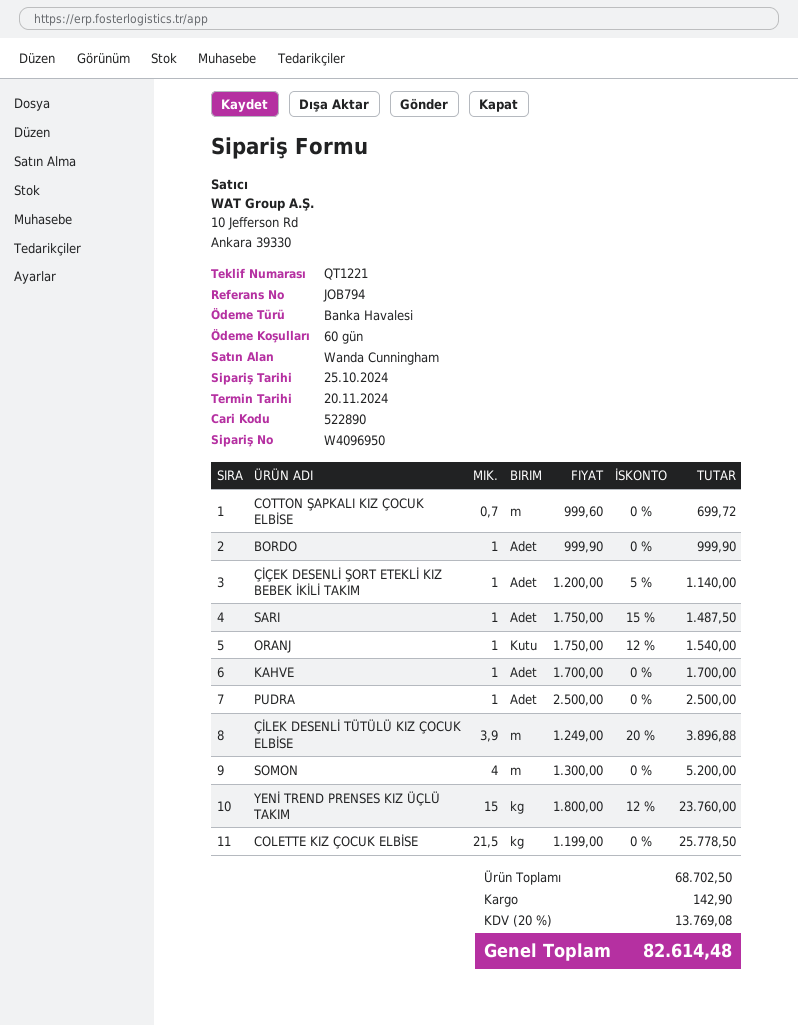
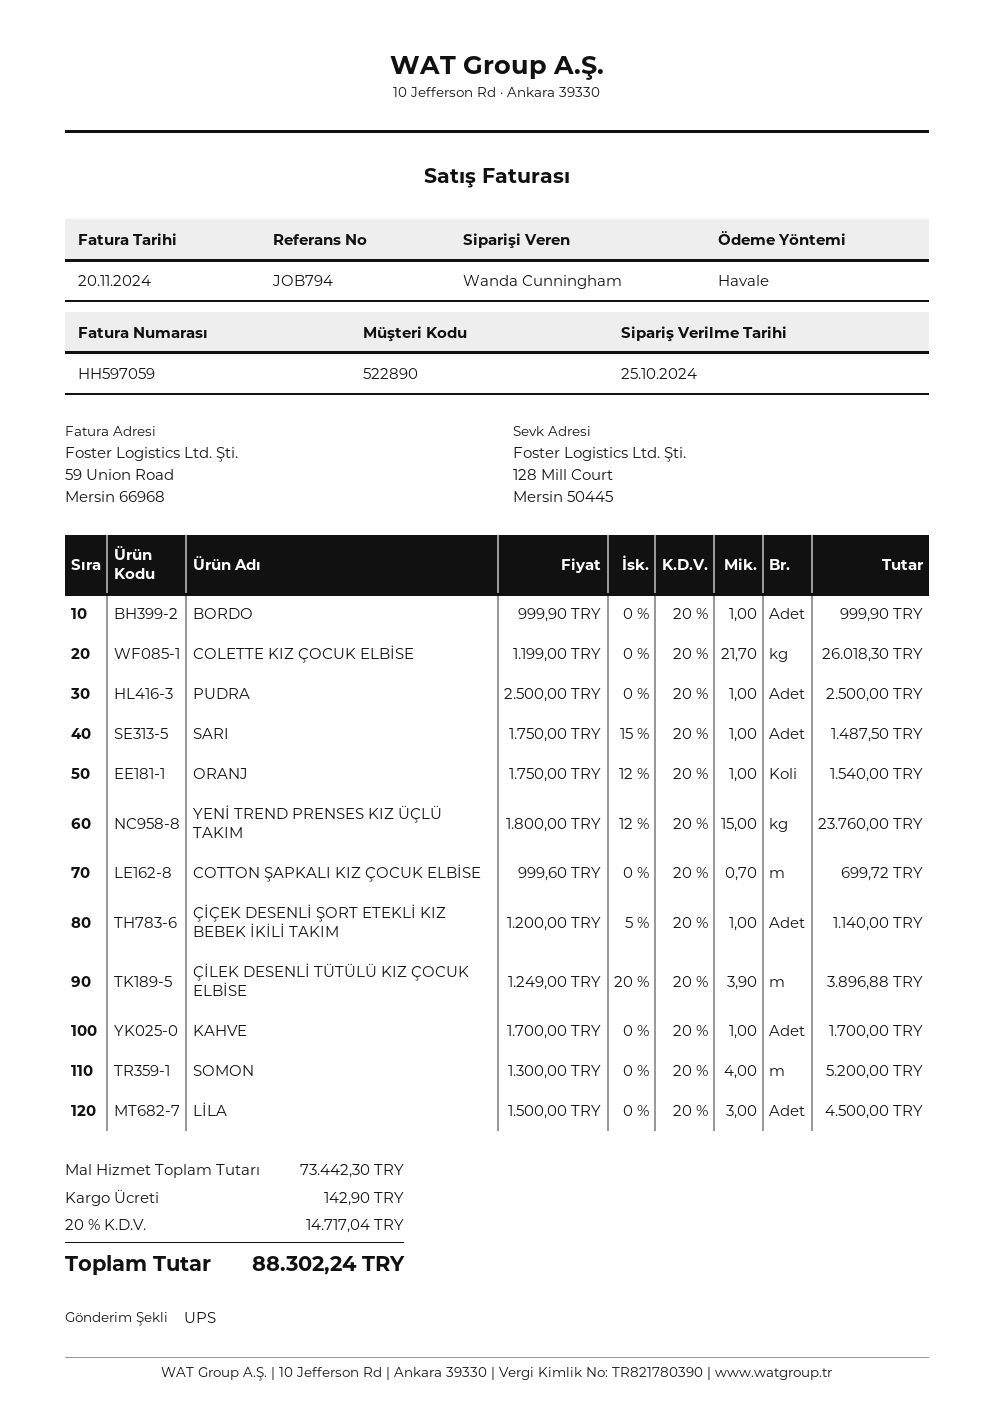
COLETTE KIZ ÇOCUK ELBİSE: 21.5 x 1199.00 = 25778.50 -> 21.7 x 1199.00 = 26018.30
LİLA: none -> 3 x 1500.00 = 4500.00
subtotal: 68702.50 -> 73442.30
tax: 20% = 13769.08 -> 20% = 14717.04
total: 82614.48 -> 88302.24

